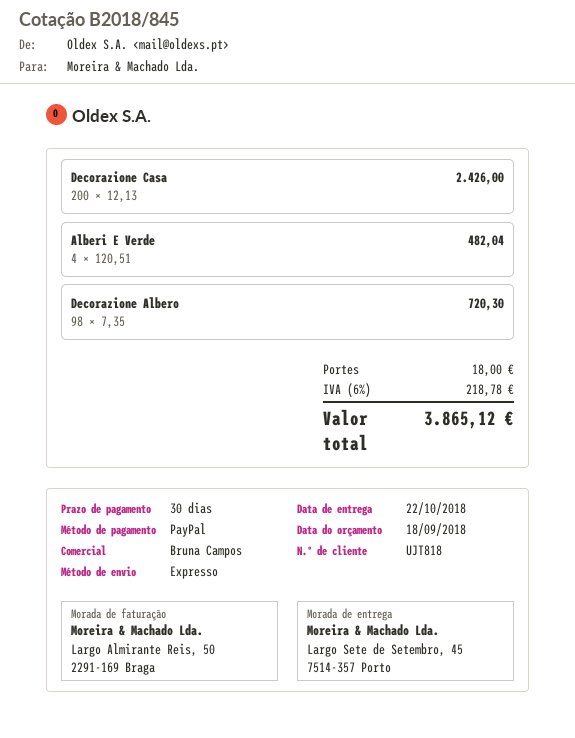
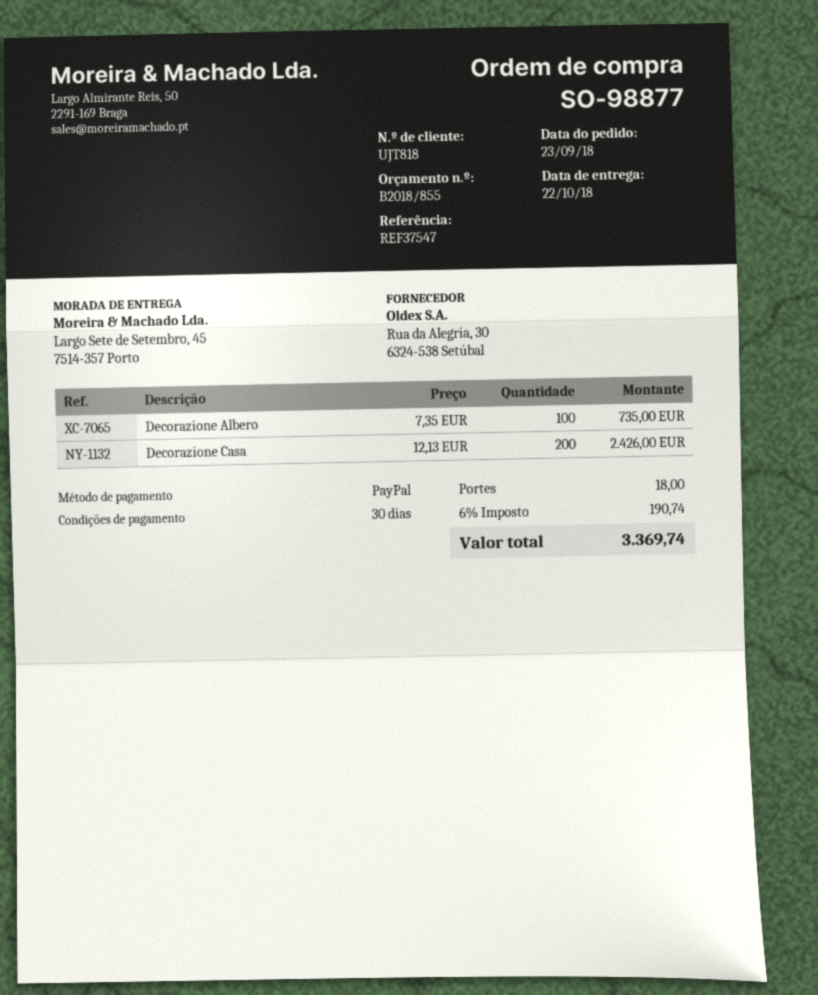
quote number: B2018/845 -> B2018/855
Alberi E Verde: 4 x 120.51 = 482.04 -> none
Decorazione Albero: 98 x 7.35 = 720.30 -> 100 x 7.35 = 735.00
tax: 6% = 218.78 -> 6% = 190.74
total: 3865.12 -> 3369.74

